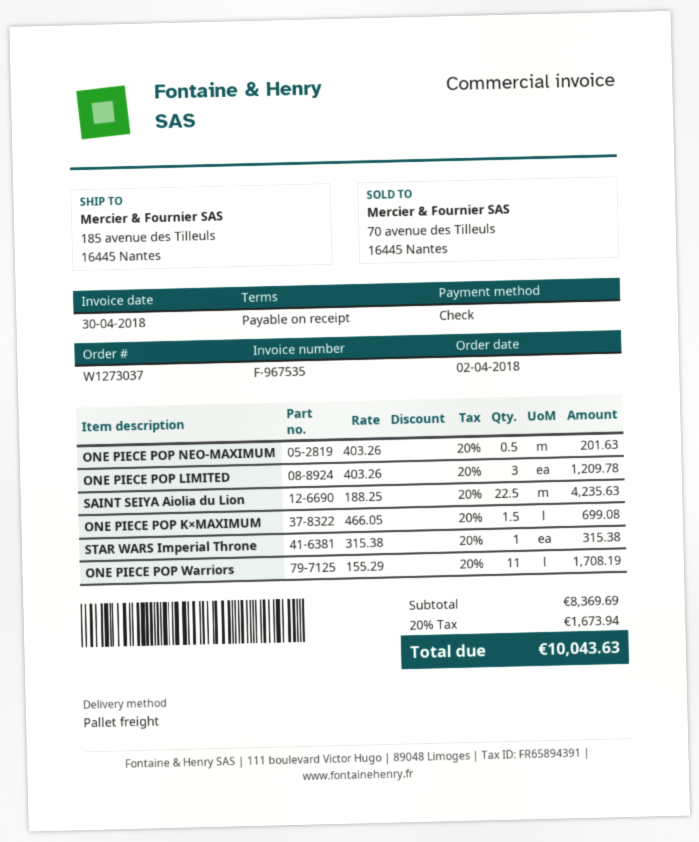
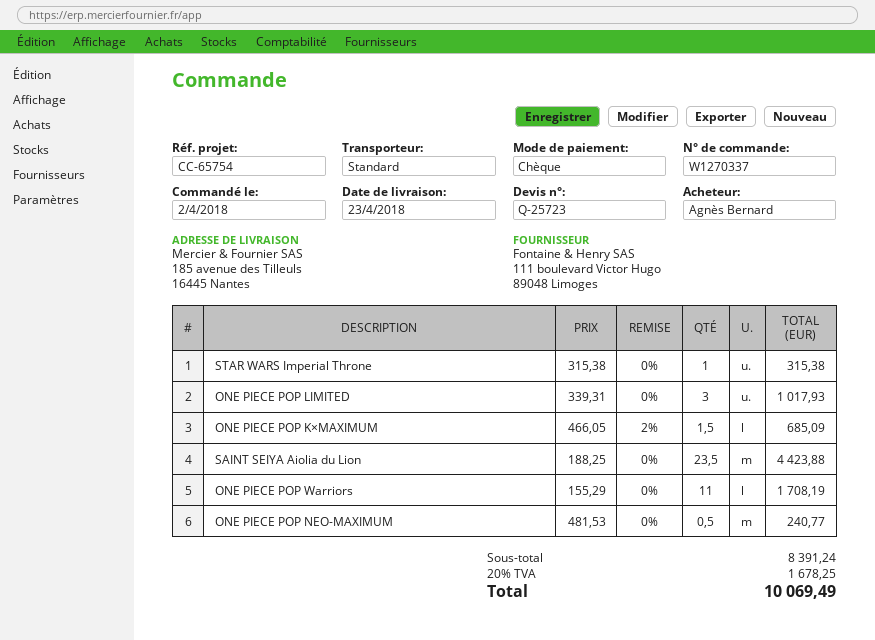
order number: W1273037 -> W1270337
shipping method: pallet freight -> standard
ONE PIECE POP NEO-MAXIMUM: 0.5 x 403.26 = 201.63 -> 0.5 x 481.53 = 240.77
ONE PIECE POP LIMITED: 3 x 403.26 = 1209.78 -> 3 x 339.31 = 1017.93
SAINT SEIYA Aiolia du Lion: 22.5 x 188.25 = 4235.63 -> 23.5 x 188.25 = 4423.88
ONE PIECE POP K×MAXIMUM: 1.5 x 466.05 = 699.08 -> 1.5 x 466.05 - 2% = 685.09
subtotal: 8369.69 -> 8391.24
tax: 20% = 1673.94 -> 20% = 1678.25
total: 10043.63 -> 10069.49

